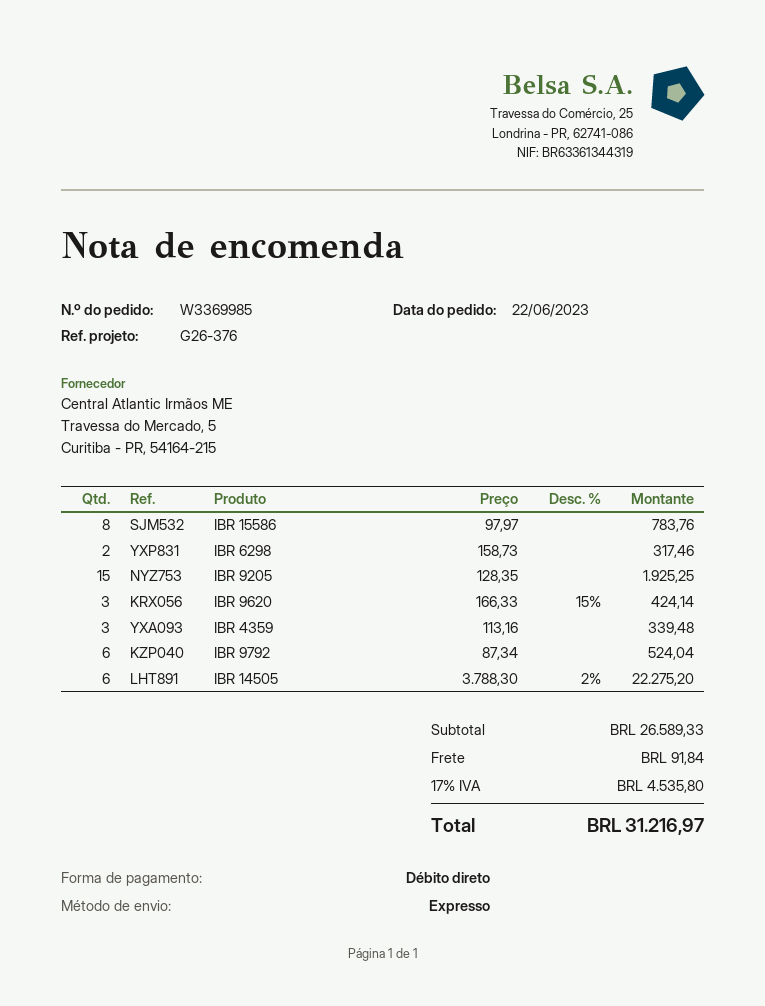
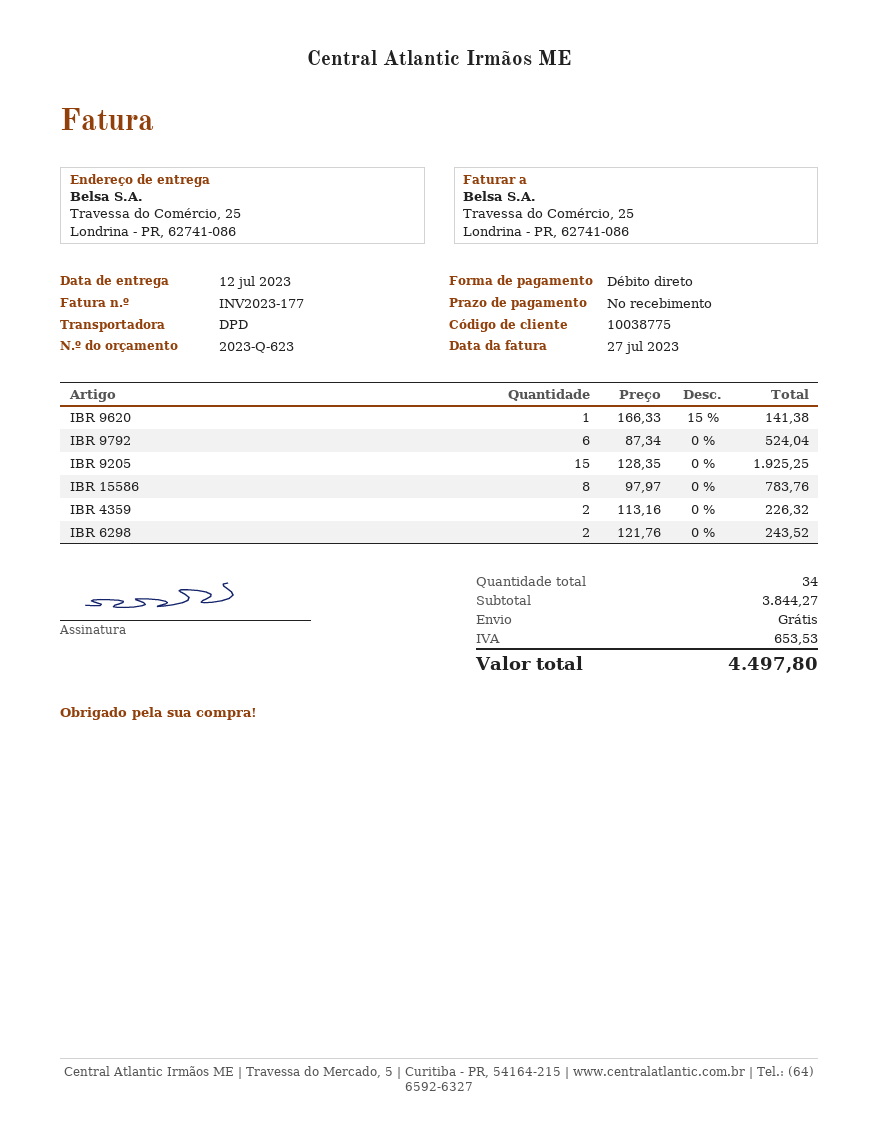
shipping method: express -> DPD
IBR 6298: 2 x 158.73 = 317.46 -> 2 x 121.76 = 243.52
IBR 9620: 3 x 166.33 - 15% = 424.14 -> 1 x 166.33 - 15% = 141.38
IBR 4359: 3 x 113.16 = 339.48 -> 2 x 113.16 = 226.32
IBR 14505: 6 x 3788.30 - 2% = 22275.20 -> none
subtotal: 26589.33 -> 3844.27
shipping: 91.84 -> 0.00
tax: 4535.80 -> 653.53
total: 31216.97 -> 4497.80

